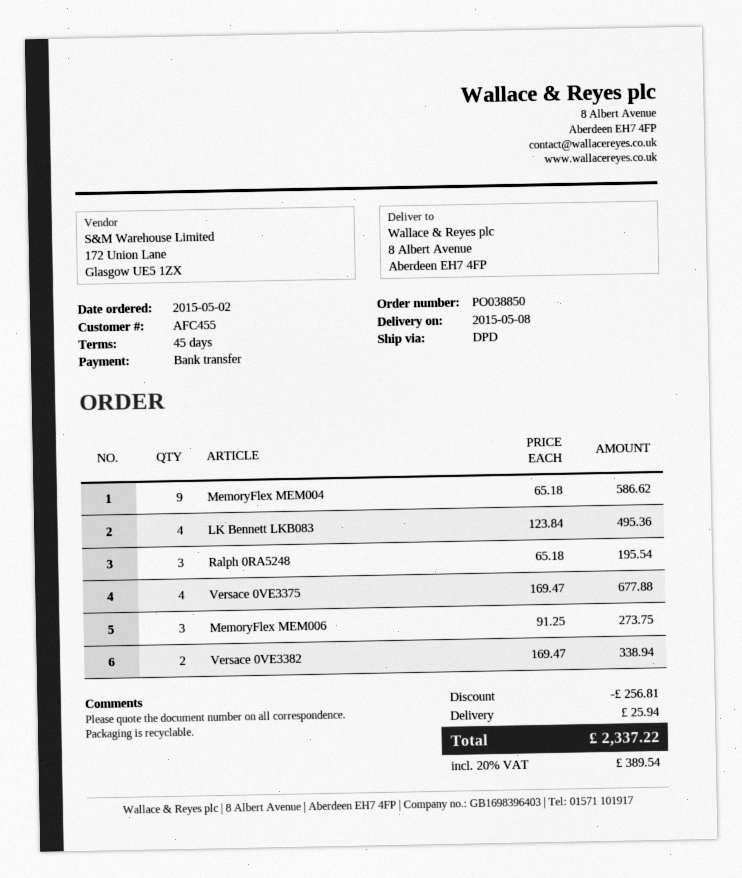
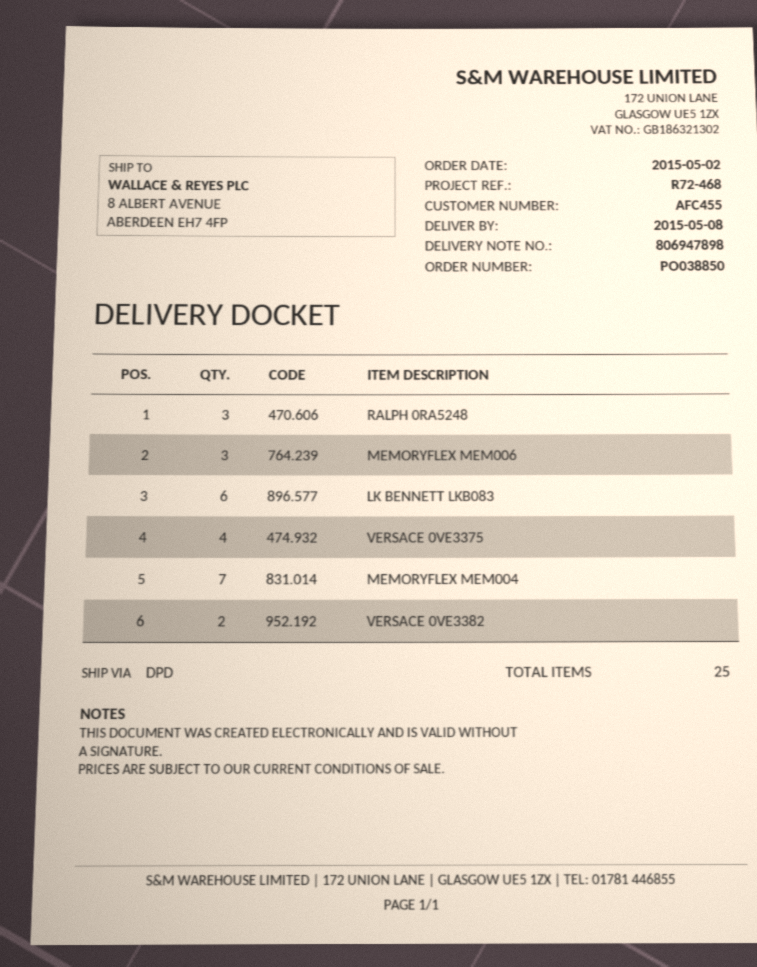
MemoryFlex MEM004: 9 -> 7
LK Bennett LKB083: 4 -> 6

